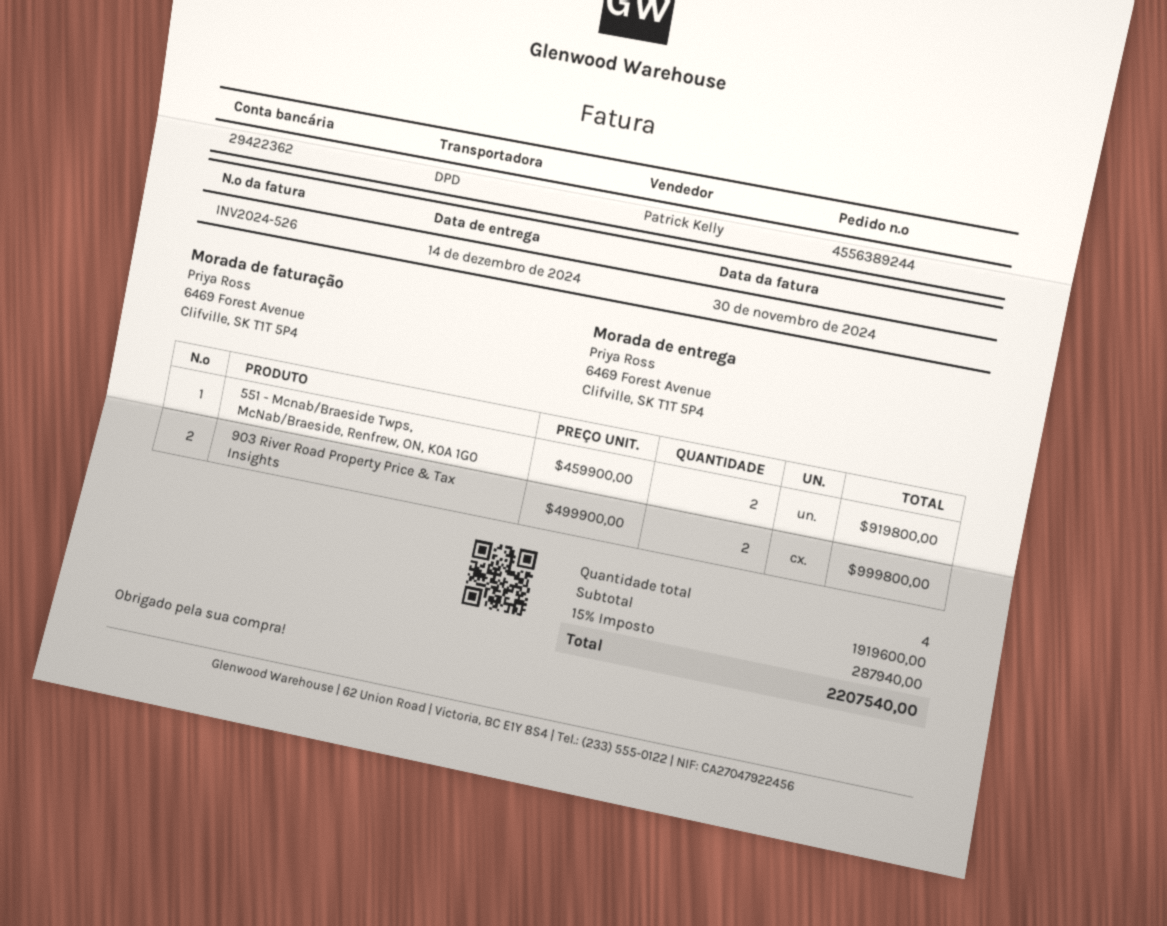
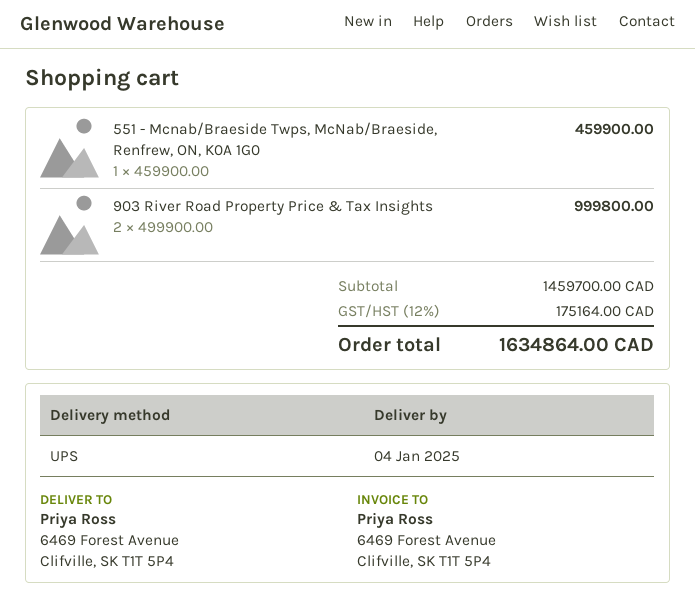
delivery date: 2024-12-14 -> 2025-01-04
shipping method: DPD -> UPS
551 - Mcnab/Braeside Twps, McNab/Braeside, Renfrew, ON, K0A 1G0: 2 x 459900.00 = 919800.00 -> 1 x 459900.00 = 459900.00
subtotal: 1919600.00 -> 1459700.00
tax: 15% = 287940.00 -> 12% = 175164.00
total: 2207540.00 -> 1634864.00

